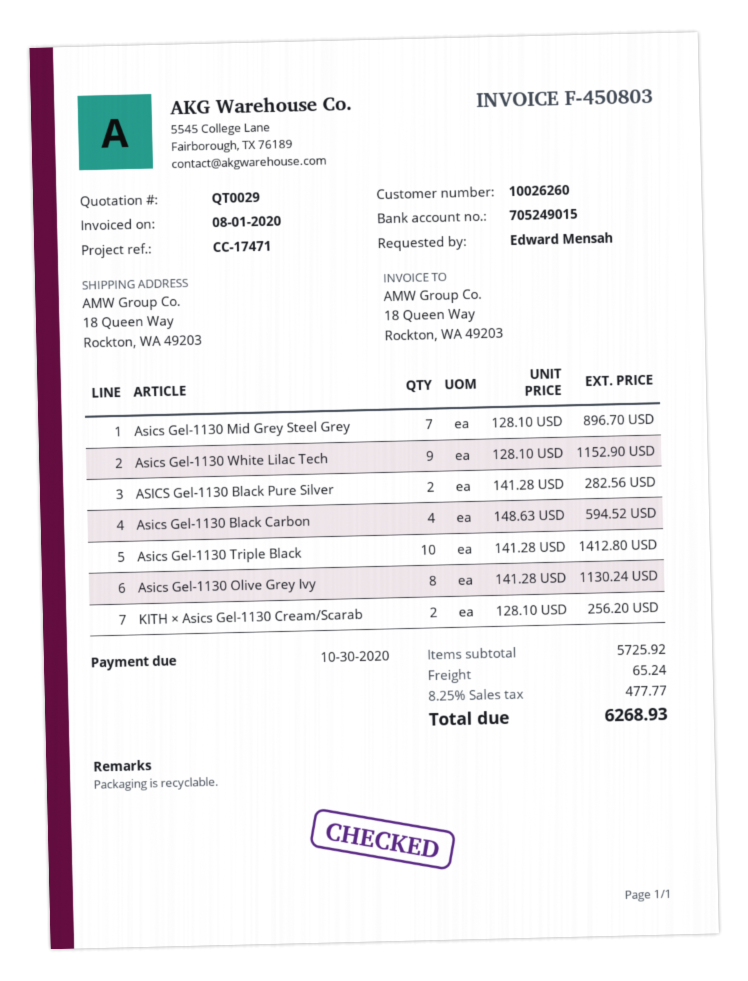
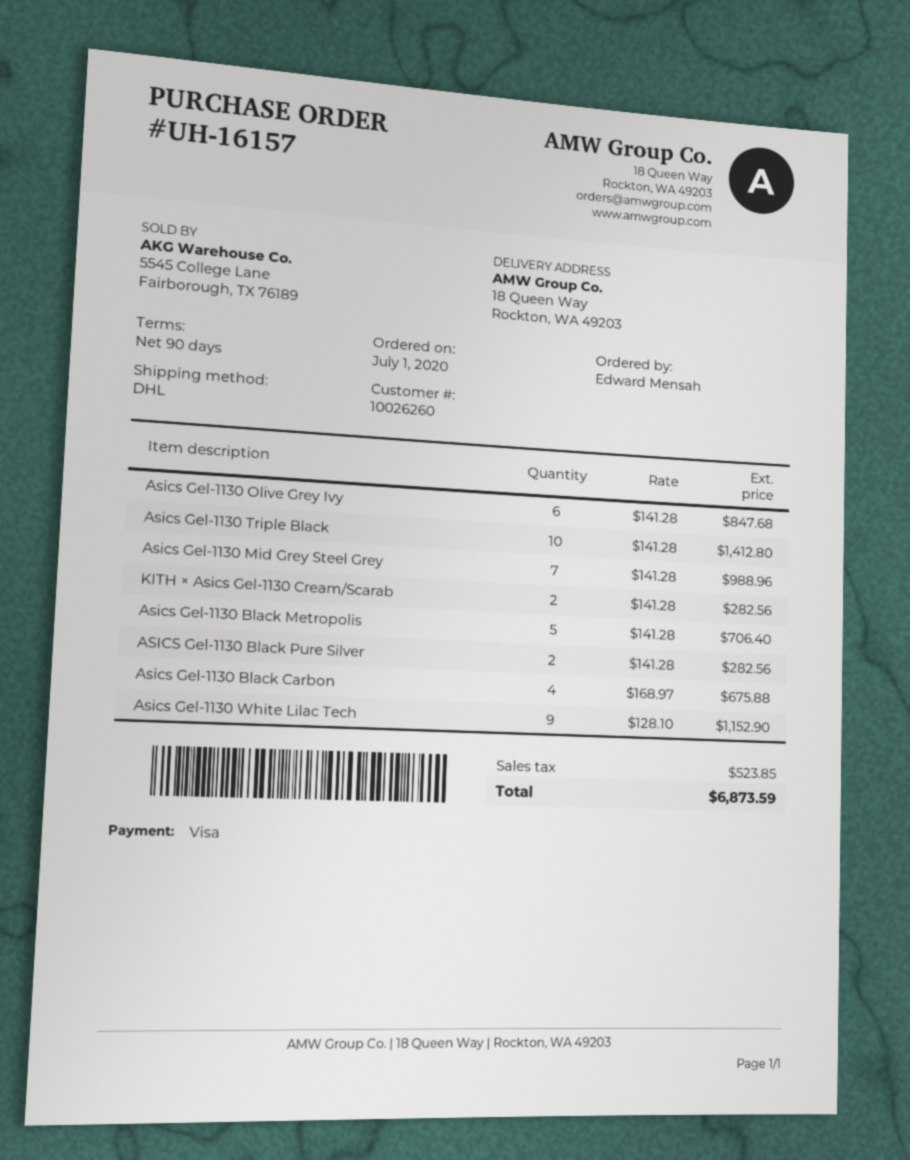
Asics Gel-1130 Mid Grey Steel Grey: 7 x 128.10 = 896.70 -> 7 x 141.28 = 988.96
Asics Gel-1130 Black Carbon: 4 x 148.63 = 594.52 -> 4 x 168.97 = 675.88
Asics Gel-1130 Olive Grey Ivy: 8 x 141.28 = 1130.24 -> 6 x 141.28 = 847.68
KITH × Asics Gel-1130 Cream/Scarab: 2 x 128.10 = 256.20 -> 2 x 141.28 = 282.56
Asics Gel-1130 Black Metropolis: none -> 5 x 141.28 = 706.40
shipping: 65.24 -> none
tax: 477.77 -> 523.85
total: 6268.93 -> 6873.59

